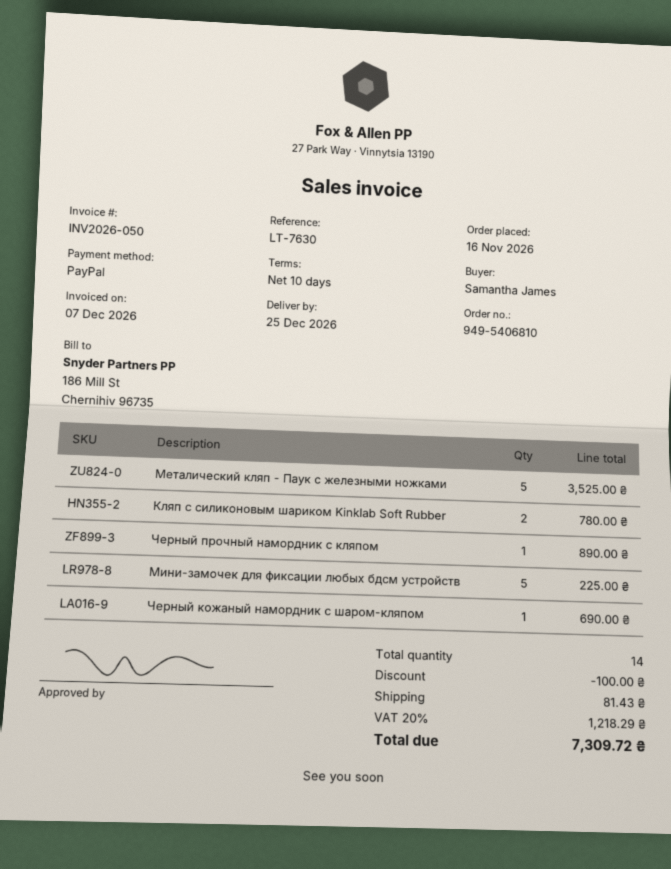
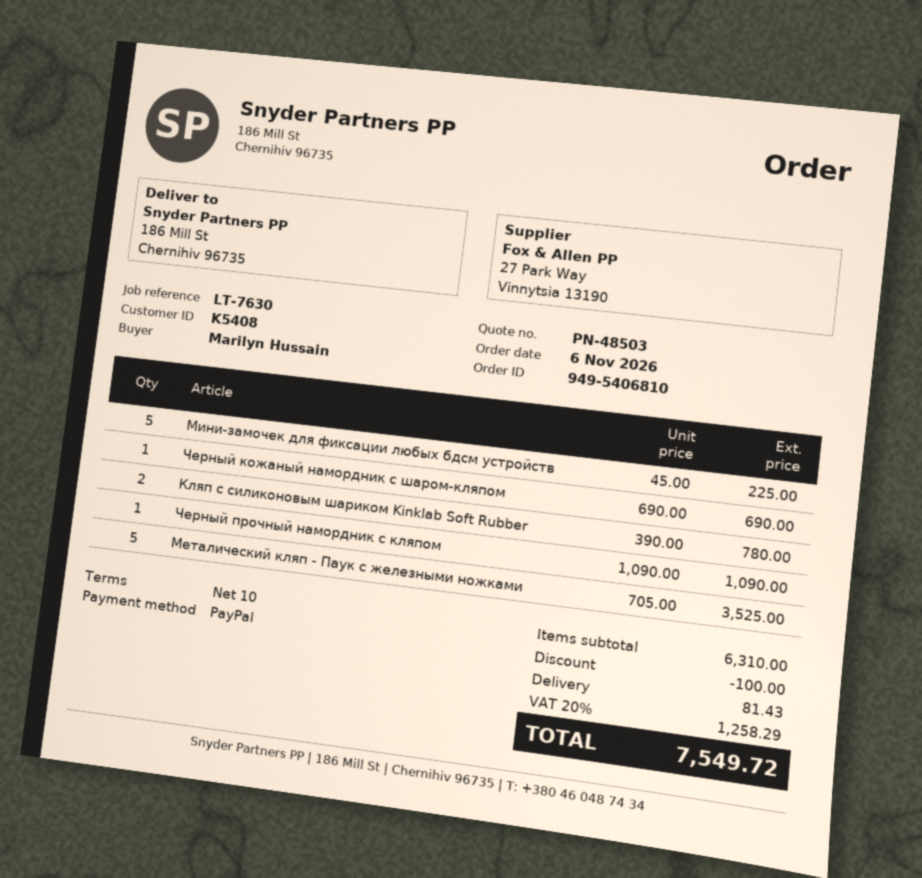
order date: 2026-11-16 -> 2026-11-06
ordered by: Samantha James -> Marilyn Hussain
Черный прочный намордник с кляпом: 1 for 890.00 -> 1 for 1090.00
tax: 20% = 1218.29 -> 20% = 1258.29
total: 7309.72 -> 7549.72

